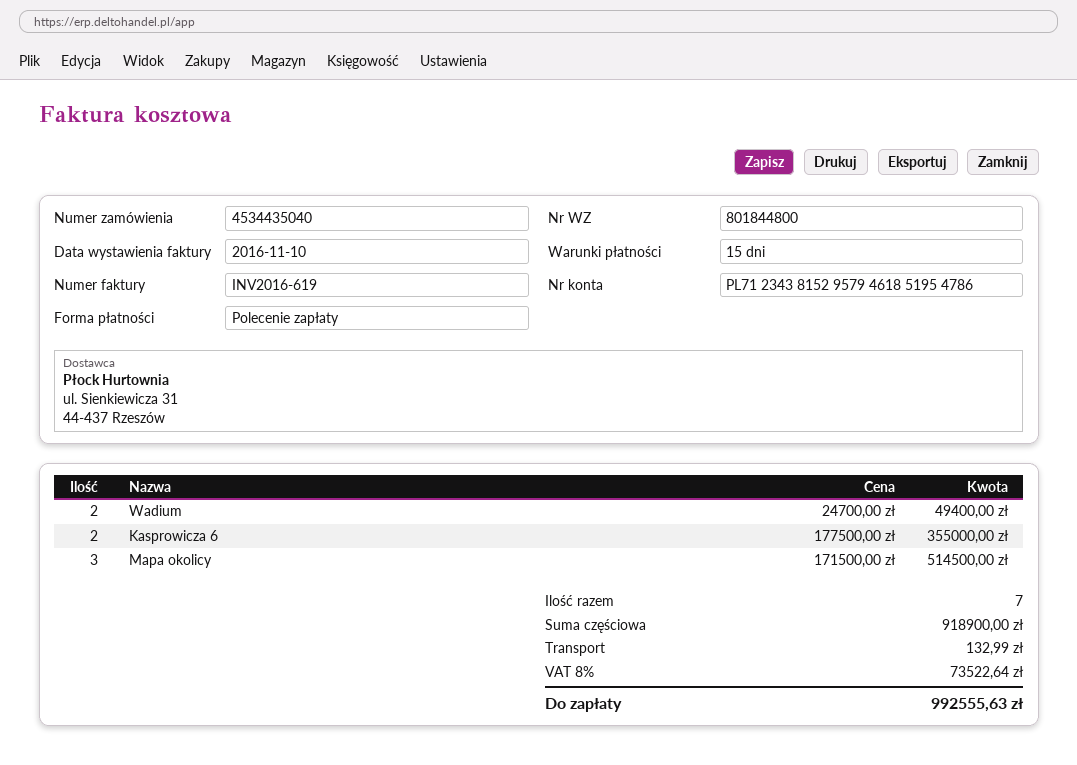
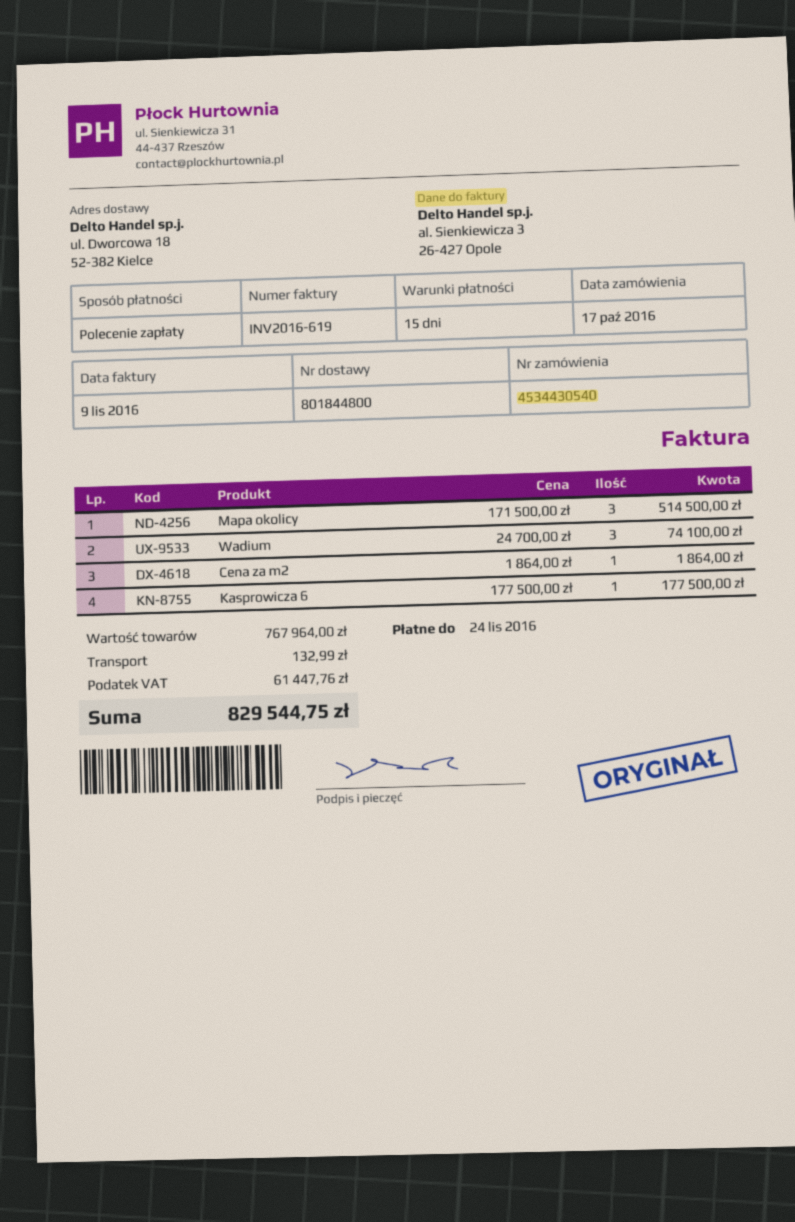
order number: 4534435040 -> 4534430540
invoice date: 2016-11-10 -> 2016-11-09
Wadium: 2 x 24700.00 = 49400.00 -> 3 x 24700.00 = 74100.00
Kasprowicza 6: 2 x 177500.00 = 355000.00 -> 1 x 177500.00 = 177500.00
Cena za m2: none -> 1 x 1864.00 = 1864.00
subtotal: 918900.00 -> 767964.00
tax: 73522.64 -> 61447.76
total: 992555.63 -> 829544.75

